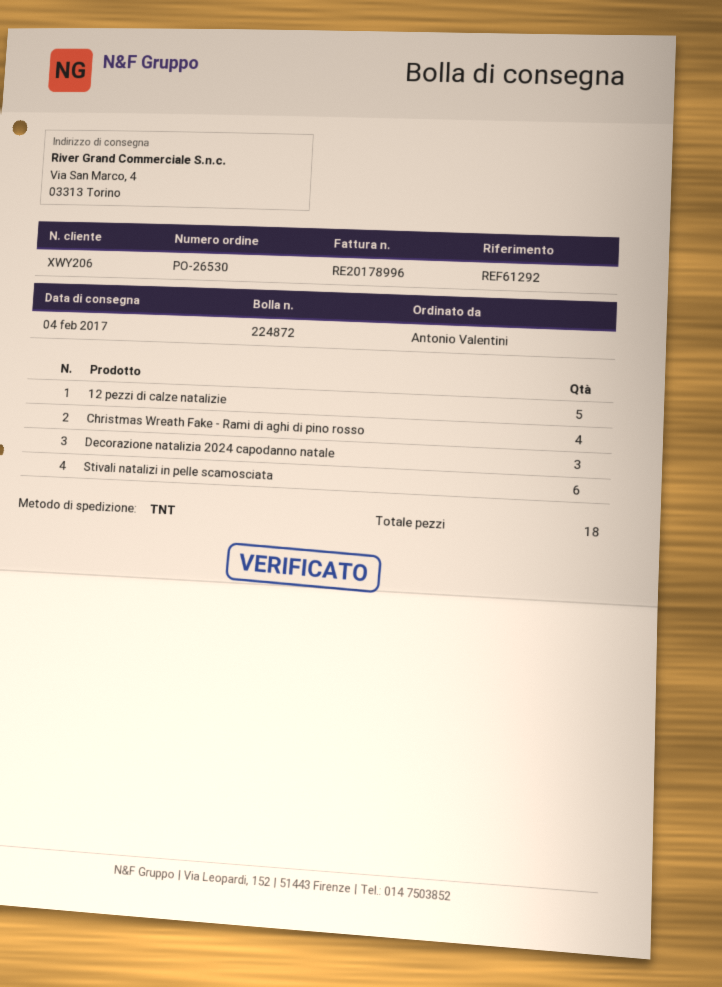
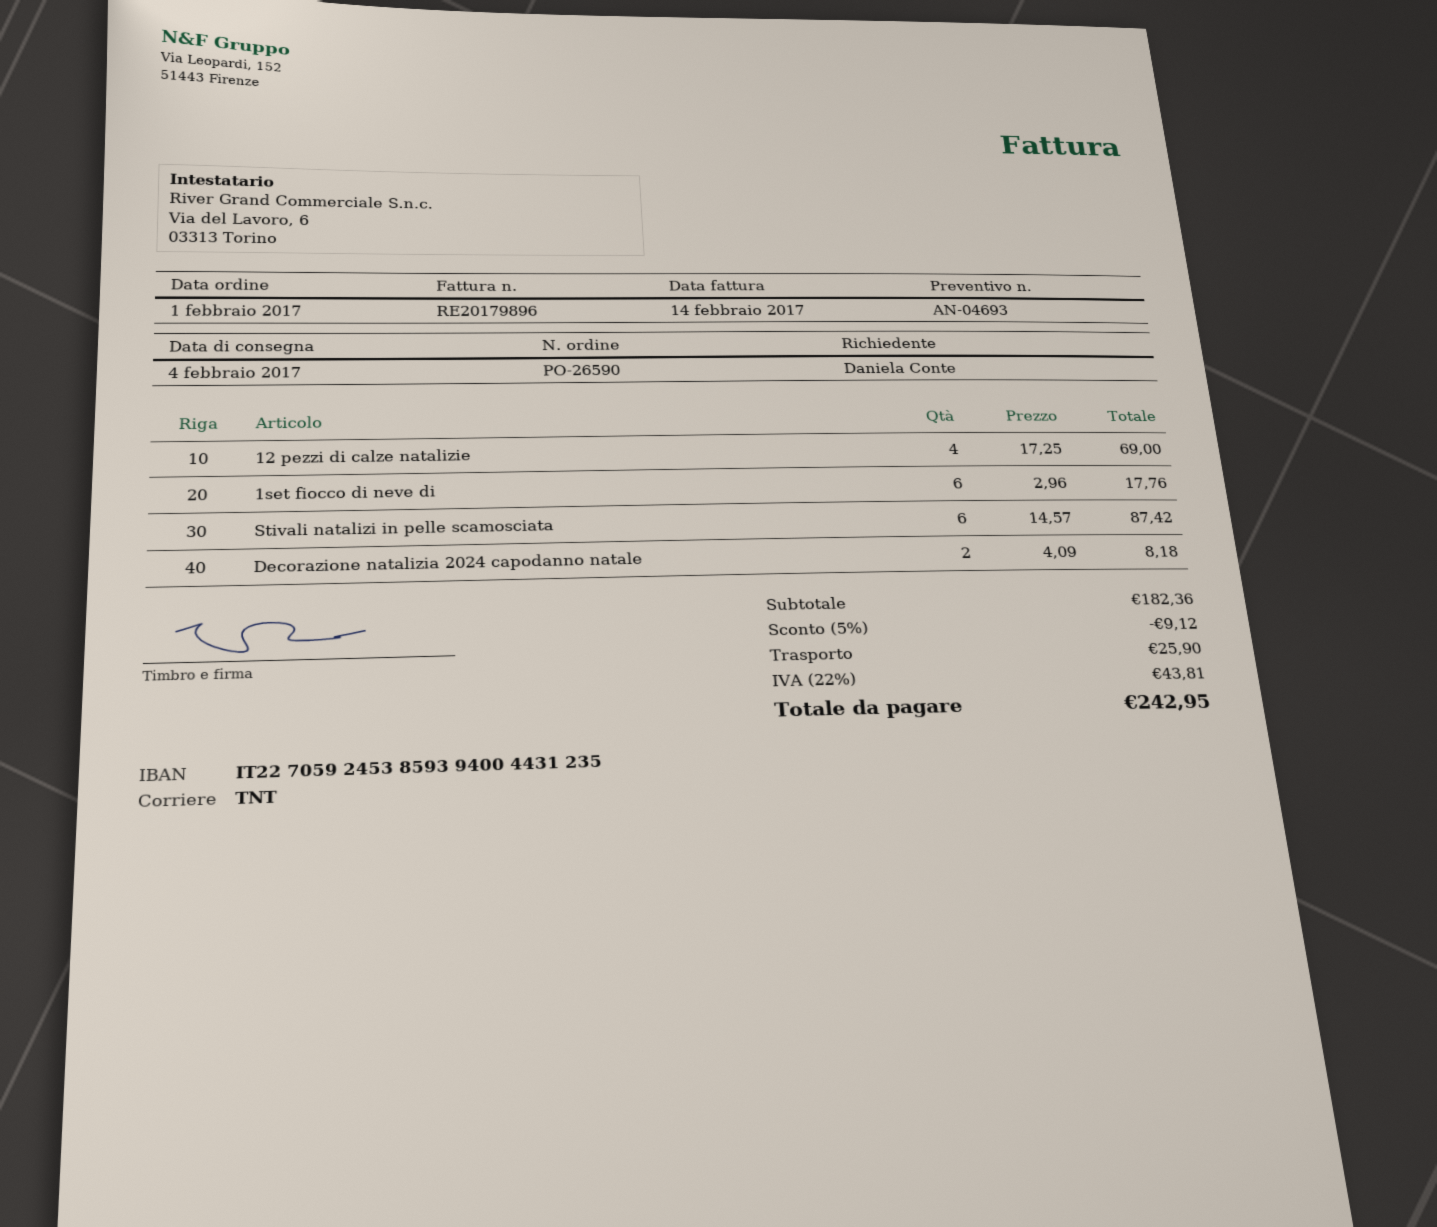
order number: PO-26530 -> PO-26590
invoice number: RE20178996 -> RE20179896
ordered by: Antonio Valentini -> Daniela Conte
12 pezzi di calze natalizie: 5 -> 4
Christmas Wreath Fake - Rami di aghi di pino rosso: 4 -> none
Decorazione natalizia 2024 capodanno natale: 3 -> 2
1set fiocco di neve di: none -> 6

